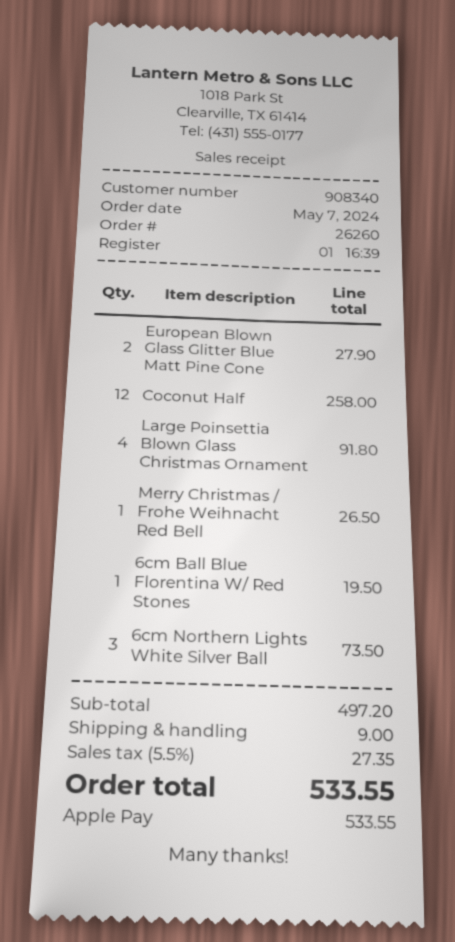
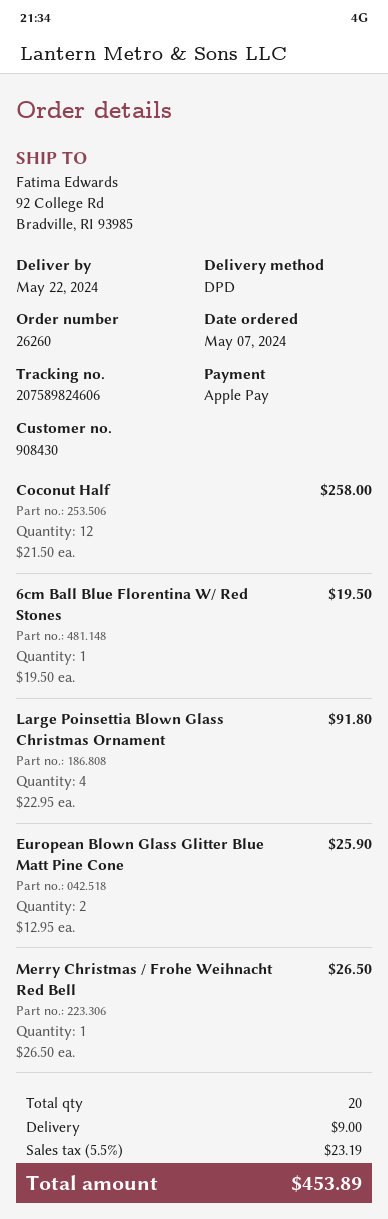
customer number: 908340 -> 908430
European Blown Glass Glitter Blue Matt Pine Cone: 2 for 27.90 -> 2 for 25.90
6cm Northern Lights White Silver Ball: 3 for 73.50 -> none
tax: 5.5% = 27.35 -> 5.5% = 23.19
total: 533.55 -> 453.89

